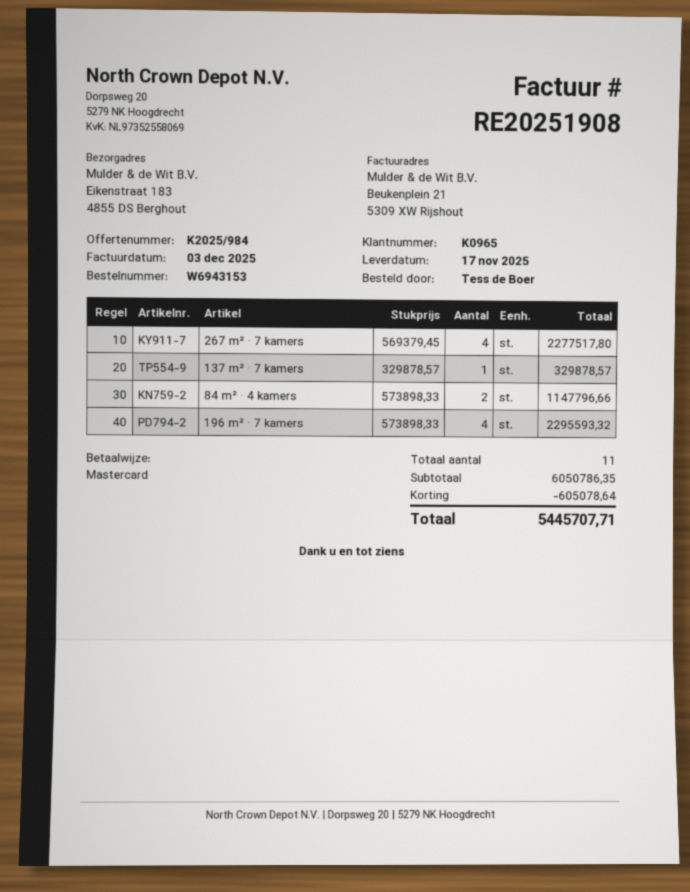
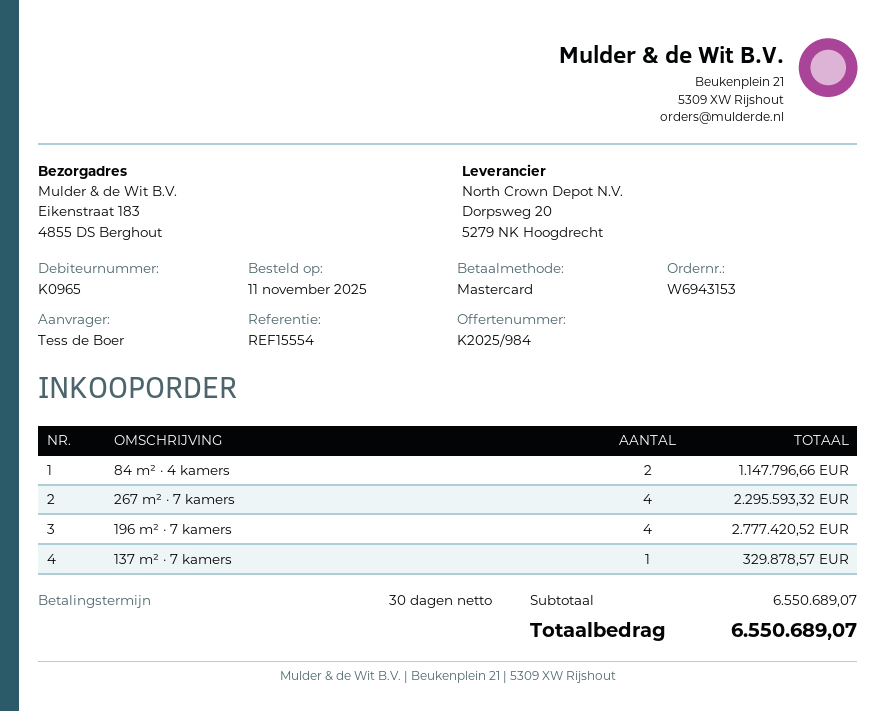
267 m² · 7 kamers: 4 for 2277517.80 -> 4 for 2295593.32
196 m² · 7 kamers: 4 for 2295593.32 -> 4 for 2777420.52
subtotal: 6050786.35 -> 6550689.07
discount: 605078.64 -> none
total: 5445707.71 -> 6550689.07

